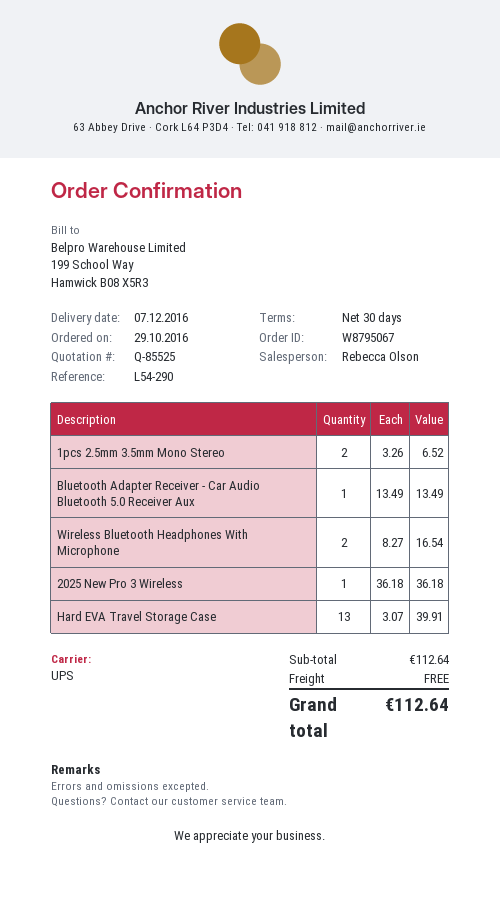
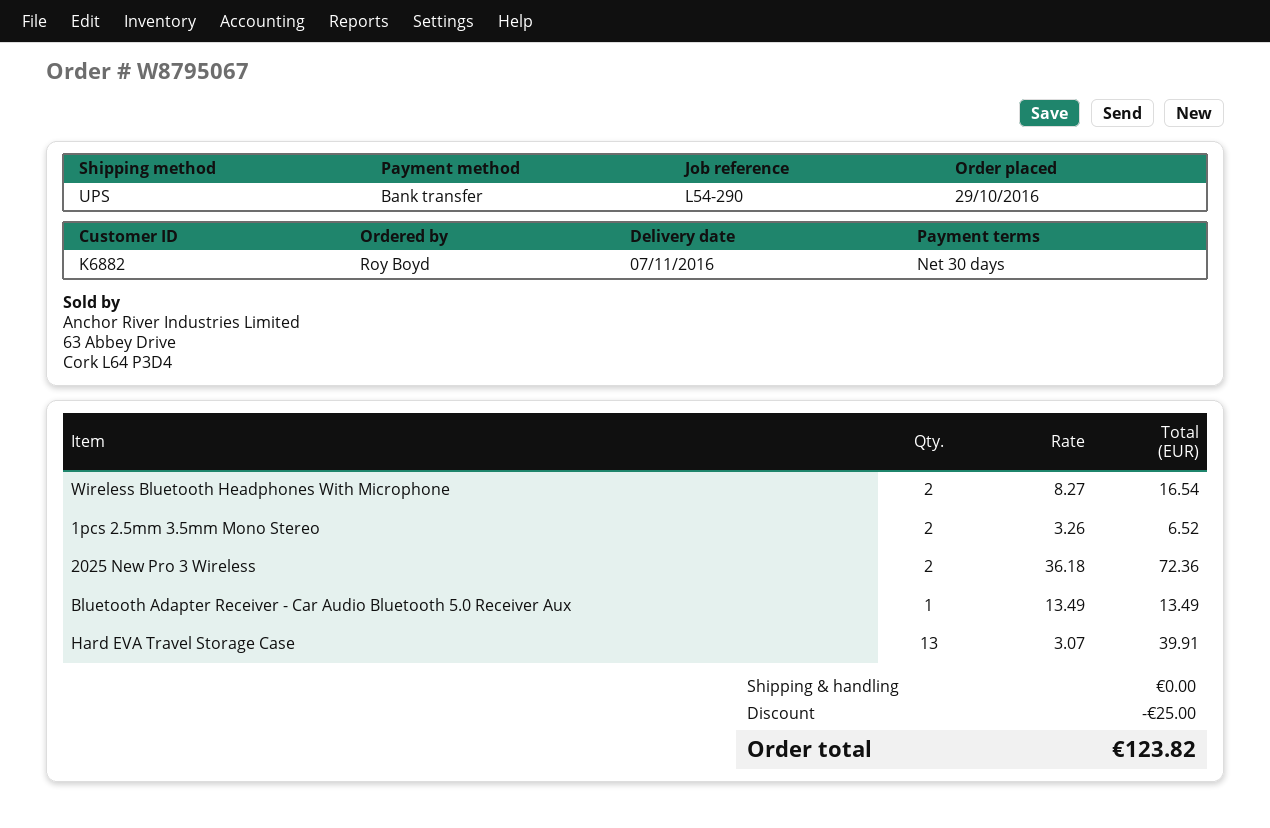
delivery date: 2016-12-07 -> 2016-11-07
2025 New Pro 3 Wireless: 1 x 36.18 = 36.18 -> 2 x 36.18 = 72.36
discount: none -> 25.00
total: 112.64 -> 123.82

